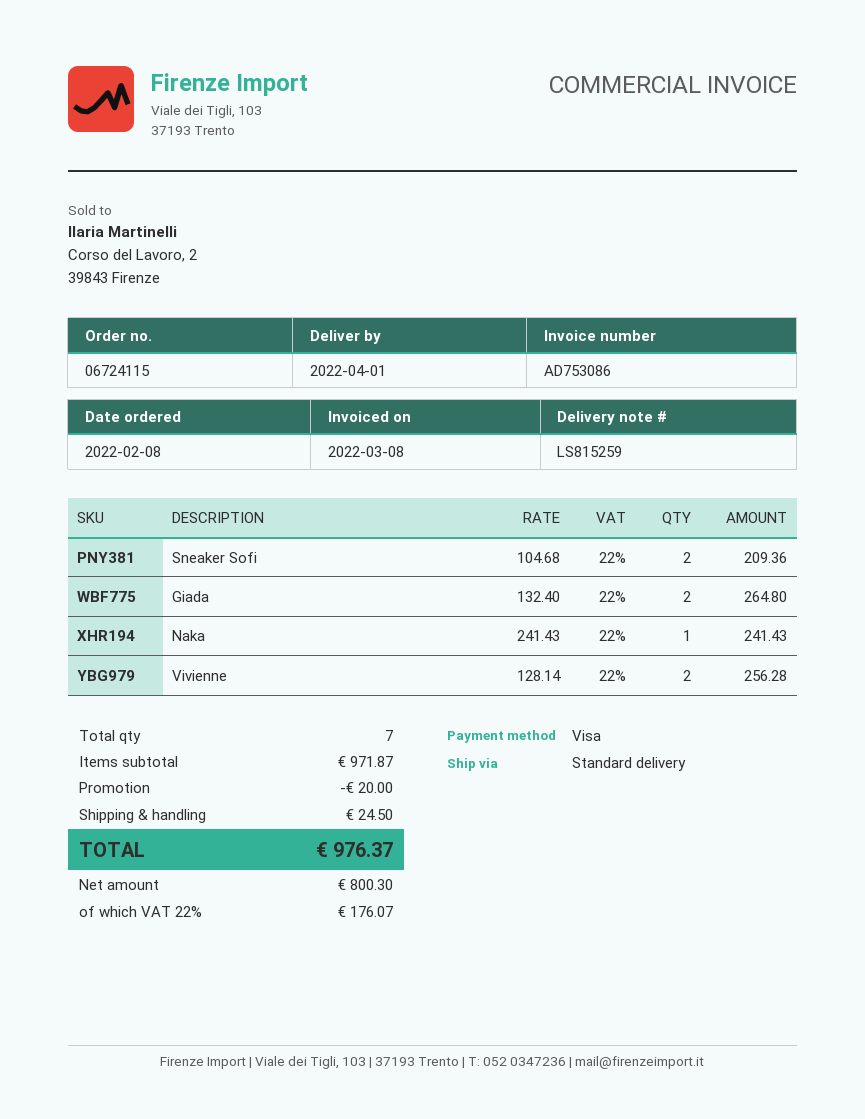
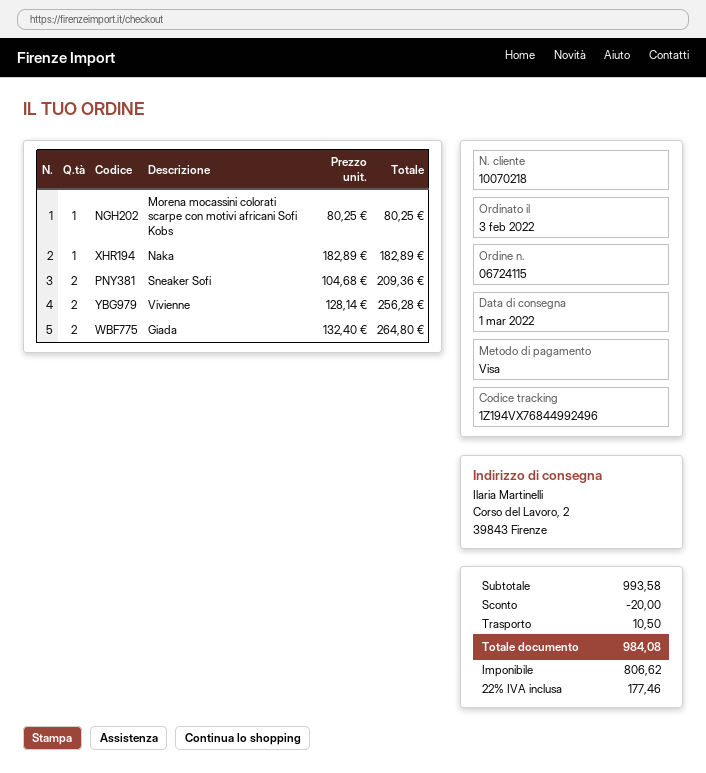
order date: 2022-02-08 -> 2022-02-03
delivery date: 2022-04-01 -> 2022-03-01
Naka: 1 x 241.43 = 241.43 -> 1 x 182.89 = 182.89
Morena mocassini colorati scarpe con motivi africani Sofi Kobs: none -> 1 x 80.25 = 80.25
subtotal: 971.87 -> 993.58
shipping: 24.50 -> 10.50
net: 800.30 -> 806.62
tax: 22% = 176.07 -> 22% = 177.46
total: 976.37 -> 984.08

